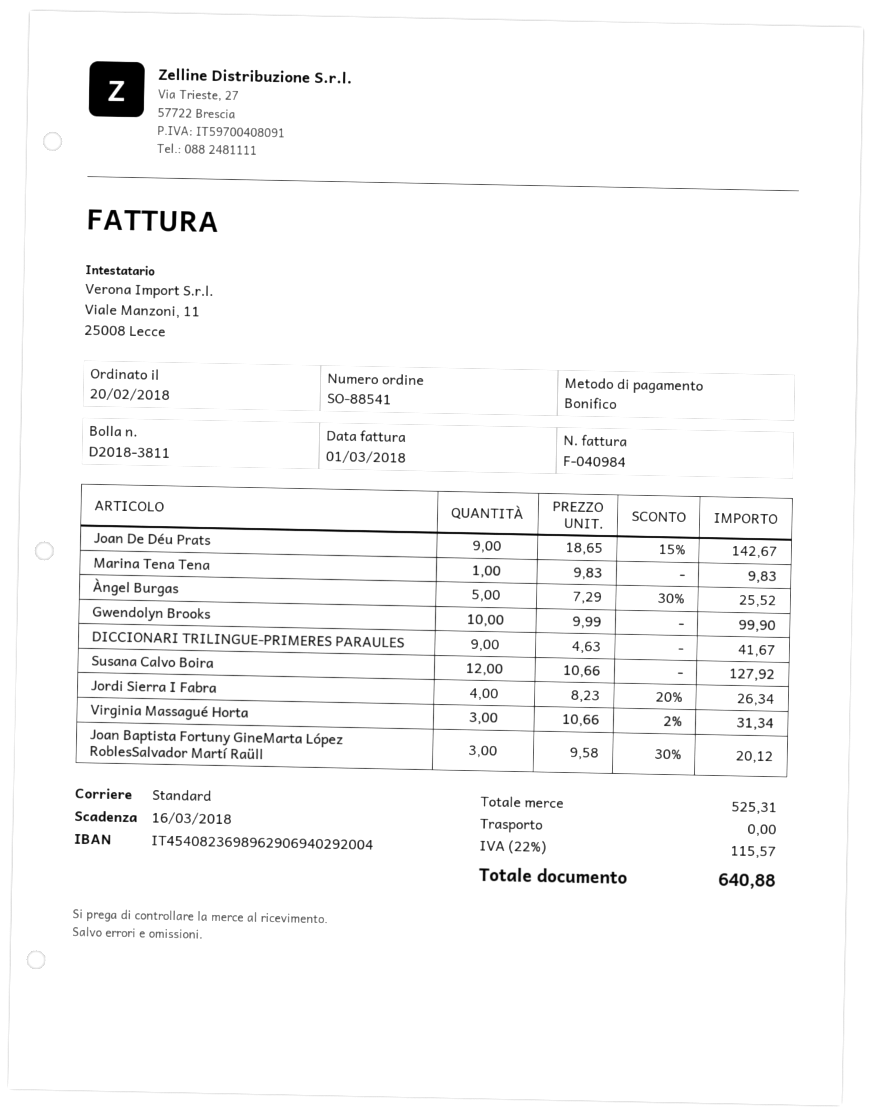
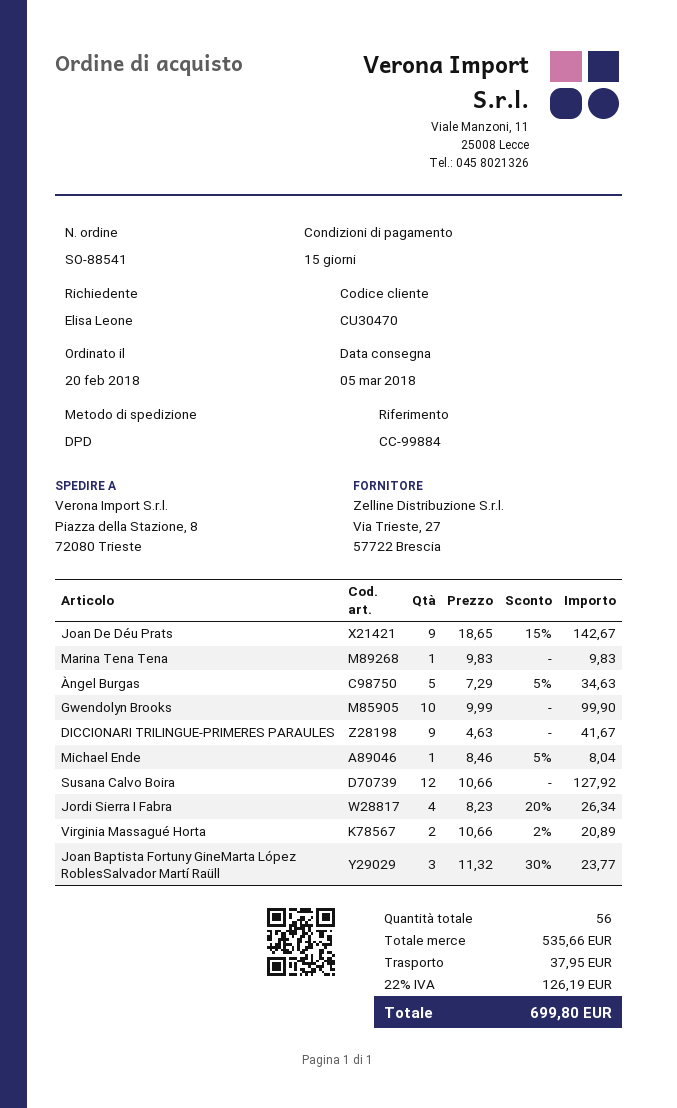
shipping method: standard -> DPD
Àngel Burgas: 5 x 7.29 - 30% = 25.52 -> 5 x 7.29 - 5% = 34.63
Virginia Massagué Horta: 3 x 10.66 - 2% = 31.34 -> 2 x 10.66 - 2% = 20.89
Joan Baptista Fortuny GineMarta López RoblesSalvador Martí Raüll: 3 x 9.58 - 30% = 20.12 -> 3 x 11.32 - 30% = 23.77
Michael Ende: none -> 1 x 8.46 - 5% = 8.04
subtotal: 525.31 -> 535.66
shipping: 0.00 -> 37.95
tax: 22% = 115.57 -> 22% = 126.19
total: 640.88 -> 699.80

